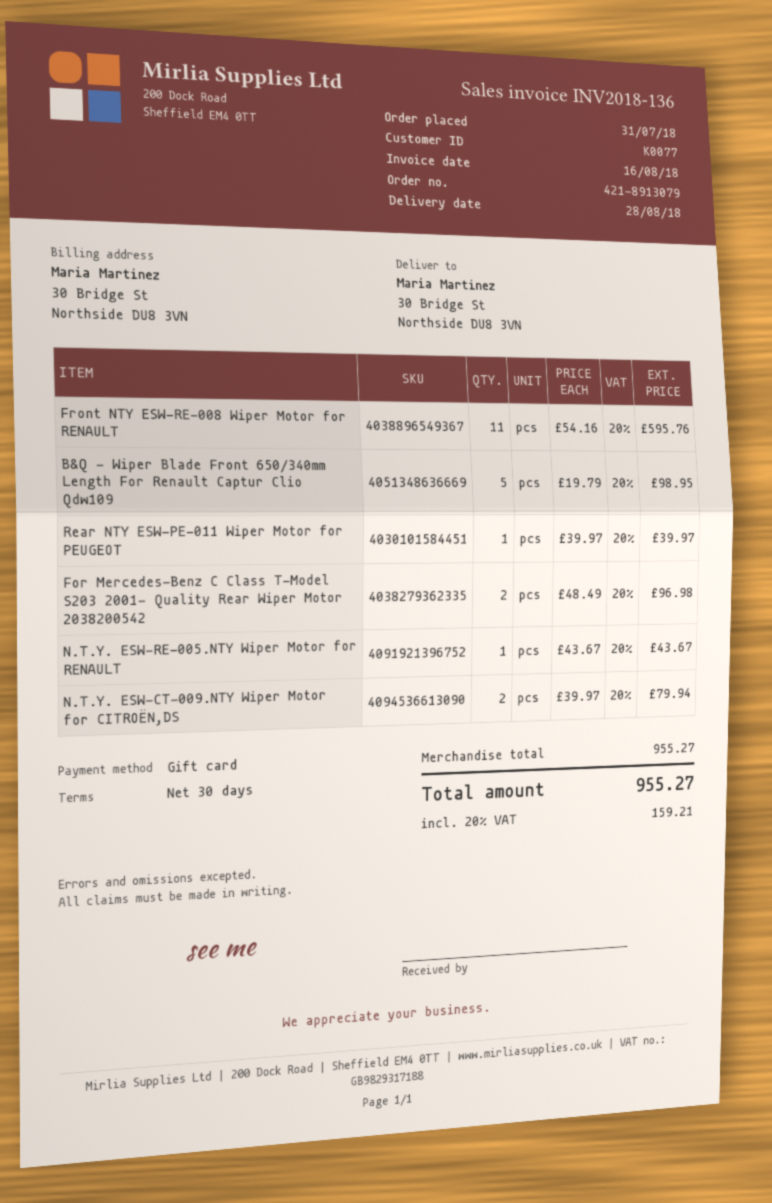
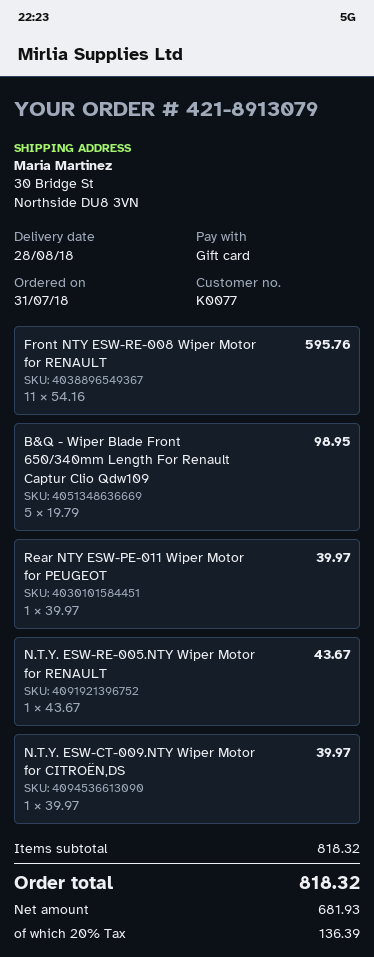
For Mercedes-Benz C Class T-Model S203 2001- Quality Rear Wiper Motor 2038200542: 2 x 48.49 = 96.98 -> none
N.T.Y. ESW-CT-009.NTY Wiper Motor for CITROËN,DS: 2 x 39.97 = 79.94 -> 1 x 39.97 = 39.97
subtotal: 955.27 -> 818.32
tax: 20% = 159.21 -> 20% = 136.39
total: 955.27 -> 818.32

